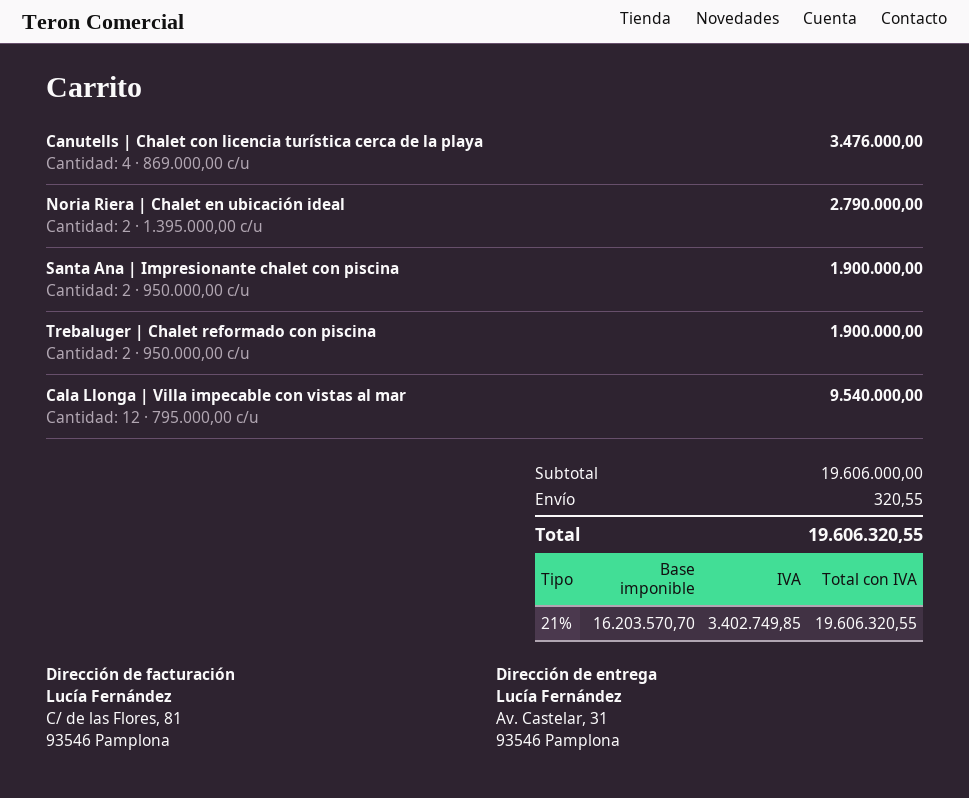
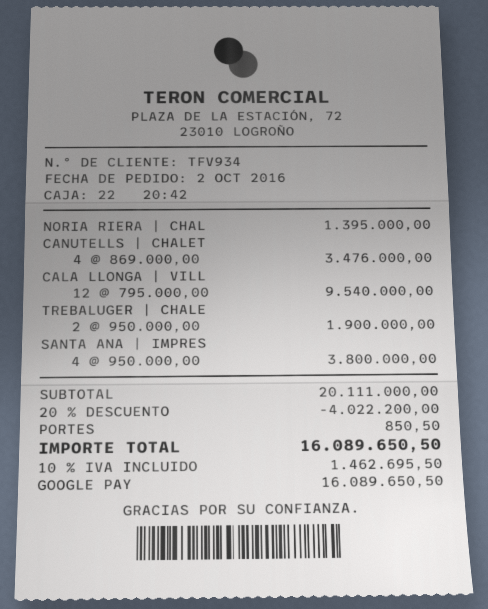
Noria Riera | Chalet en ubicación ideal: 2 x 1395000.00 = 2790000.00 -> 1 x 1395000.00 = 1395000.00
Santa Ana | Impresionante chalet con piscina: 2 x 950000.00 = 1900000.00 -> 4 x 950000.00 = 3800000.00
subtotal: 19606000.00 -> 20111000.00
discount: none -> 20% = 4022200.00
shipping: 320.55 -> 850.50
tax: 21% = 3402749.85 -> 10% = 1462695.50
total: 19606320.55 -> 16089650.50

